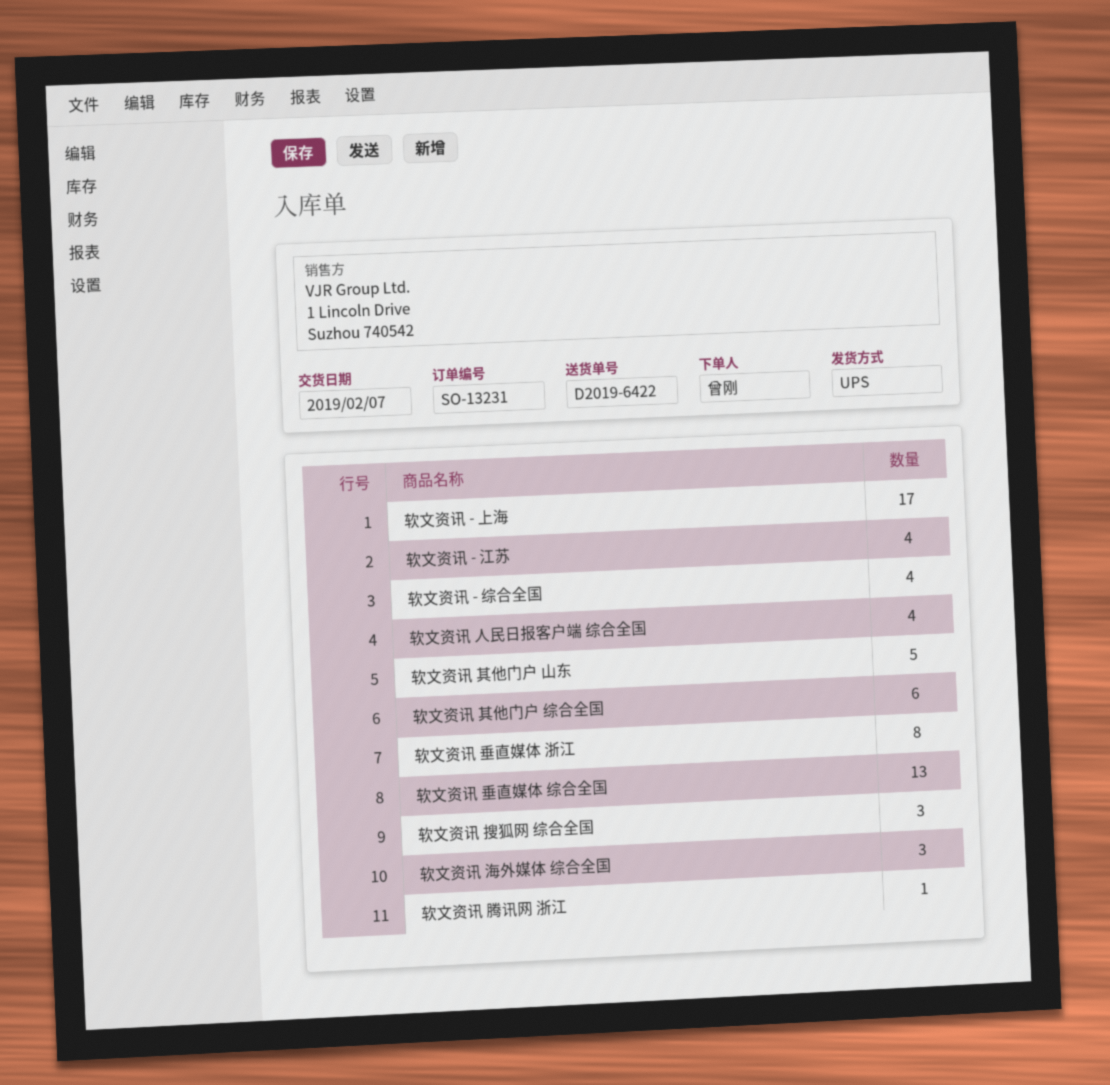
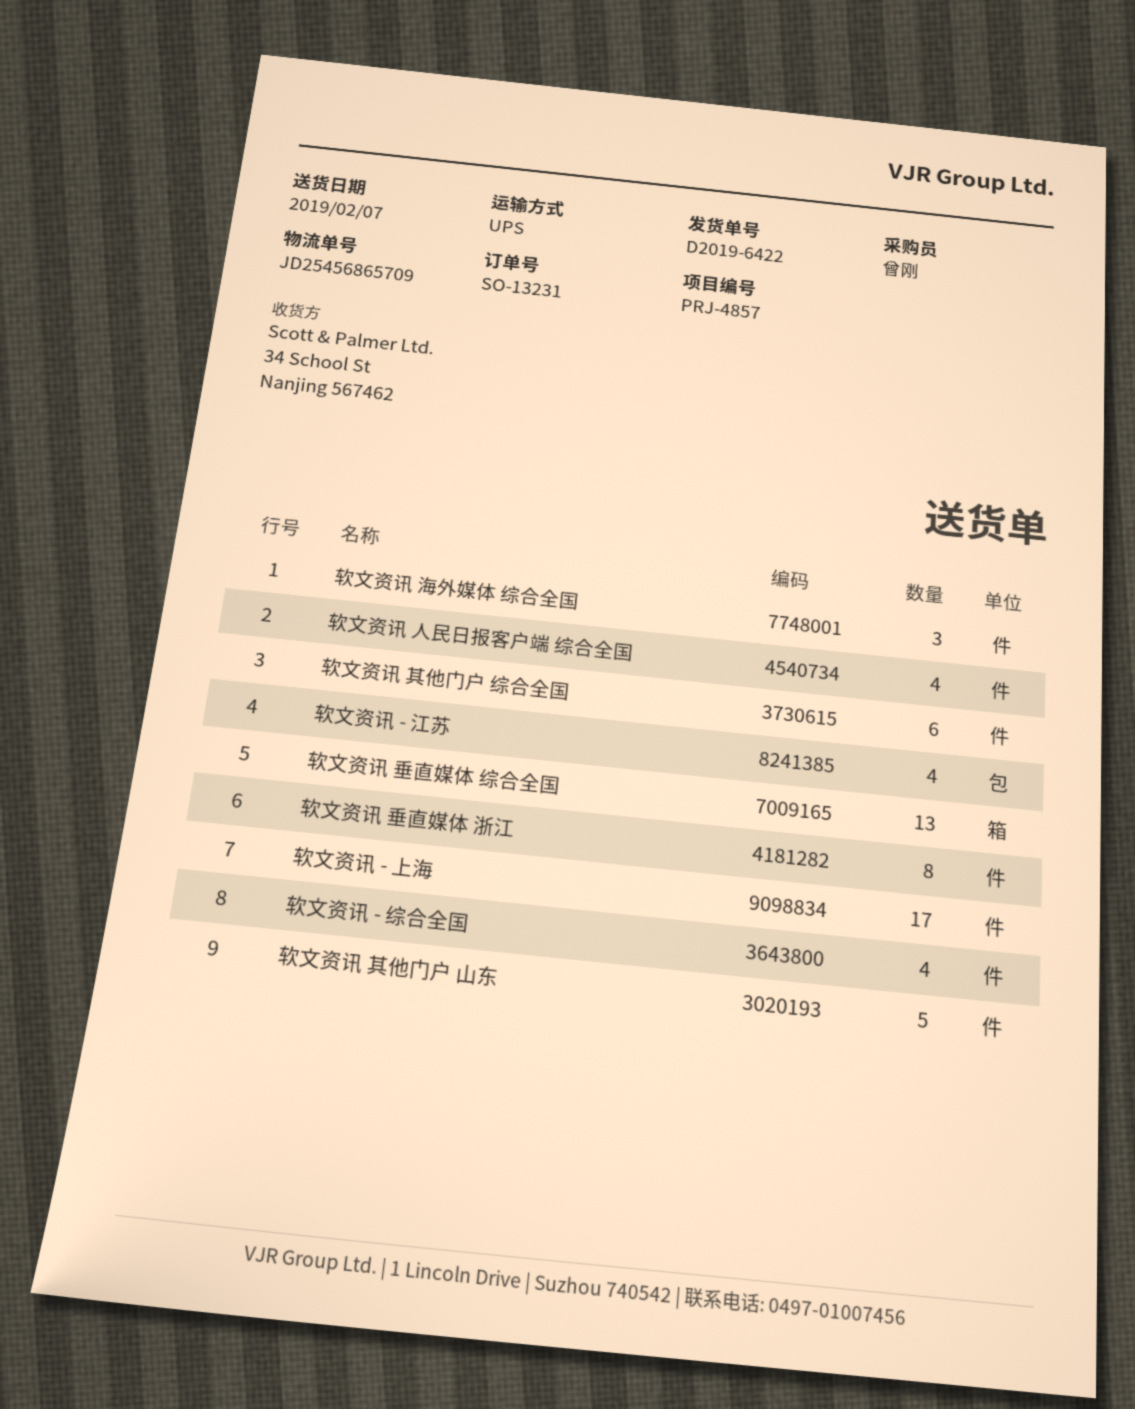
软文资讯 搜狐网 综合全国: 3 -> none
软文资讯 腾讯网 浙江: 1 -> none

